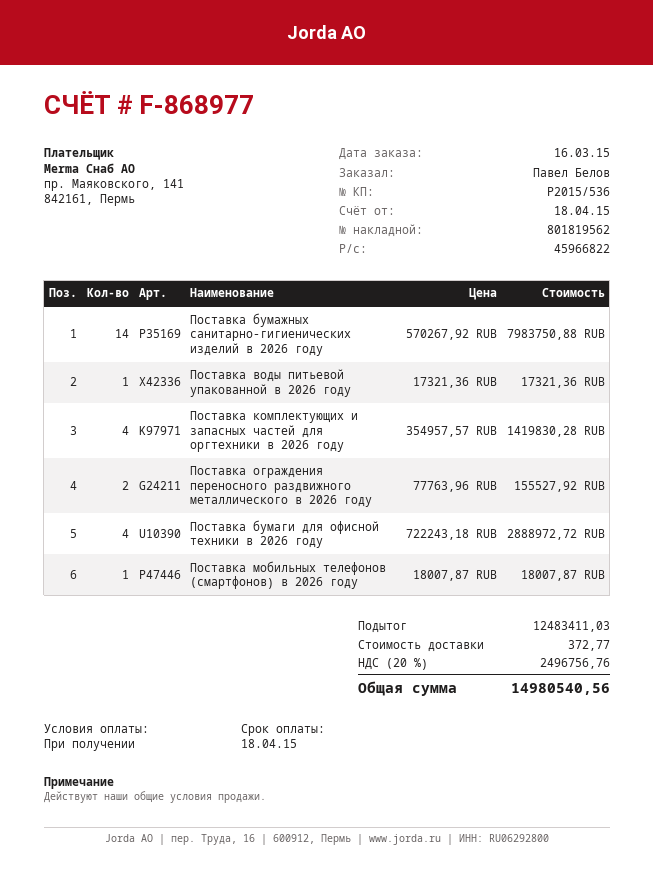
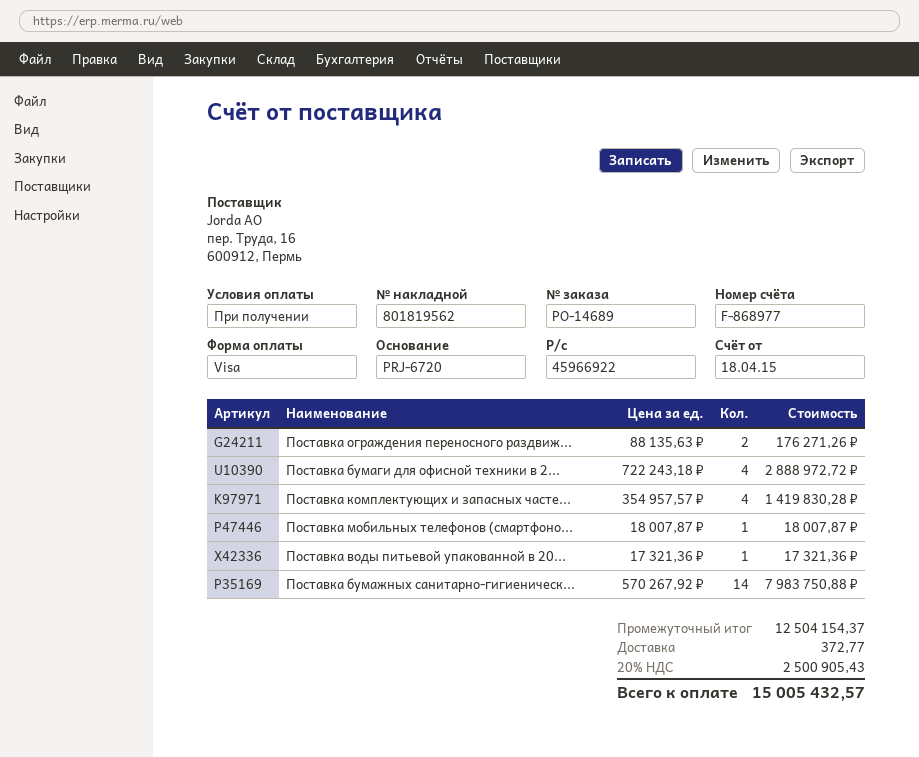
bank account: 45966822 -> 45966922
Поставка ограждения переносного раздвижного металлического в 2026 году: 2 x 77763.96 = 155527.92 -> 2 x 88135.63 = 176271.26
subtotal: 12483411.03 -> 12504154.37
tax: 20% = 2496756.76 -> 20% = 2500905.43
total: 14980540.56 -> 15005432.57

